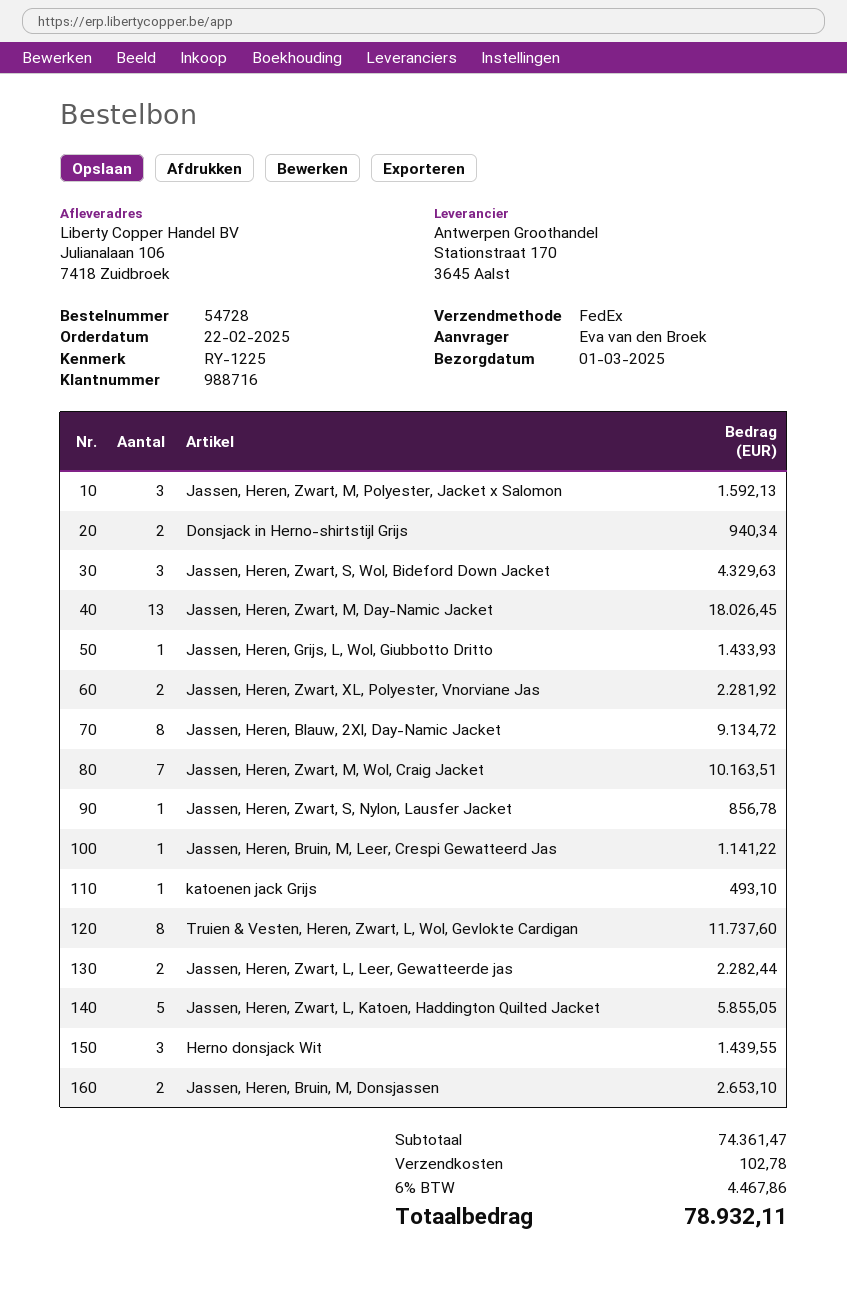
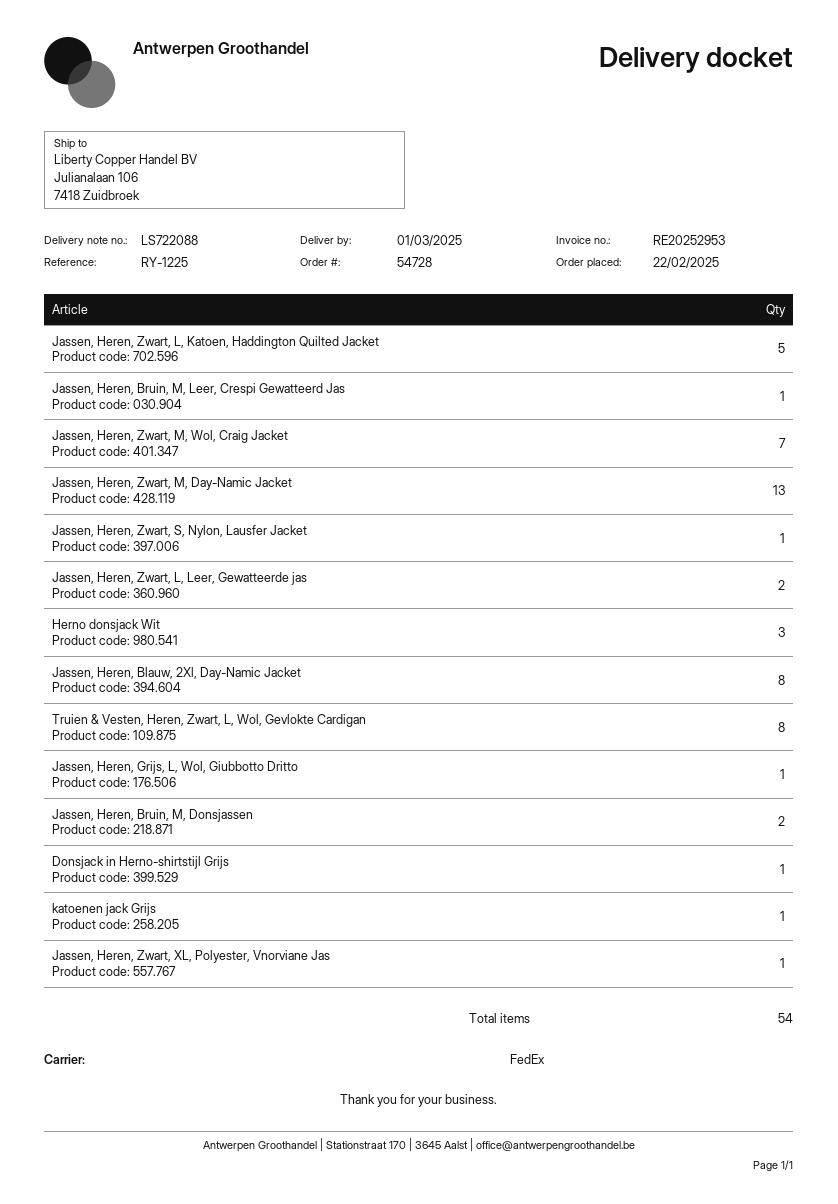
Jassen, Heren, Zwart, M, Polyester, Jacket x Salomon: 3 -> none
Donsjack in Herno-shirtstijl Grijs: 2 -> 1
Jassen, Heren, Zwart, S, Wol, Bideford Down Jacket: 3 -> none
Jassen, Heren, Zwart, XL, Polyester, Vnorviane Jas: 2 -> 1

